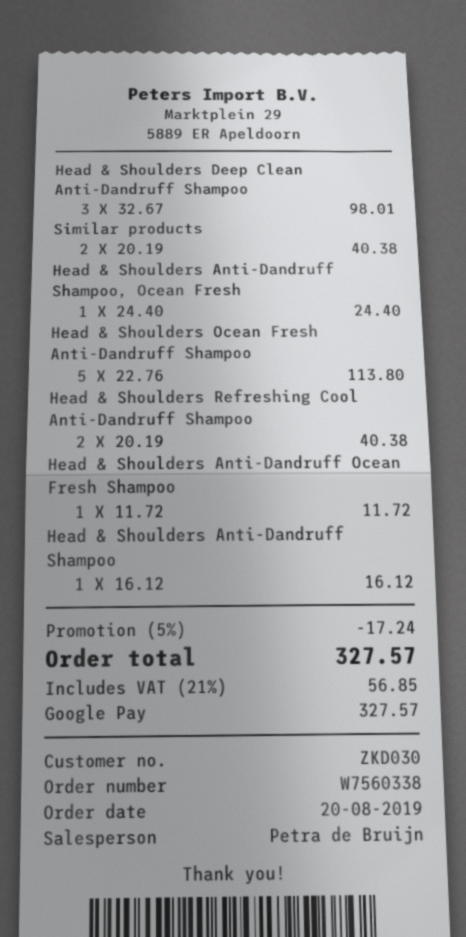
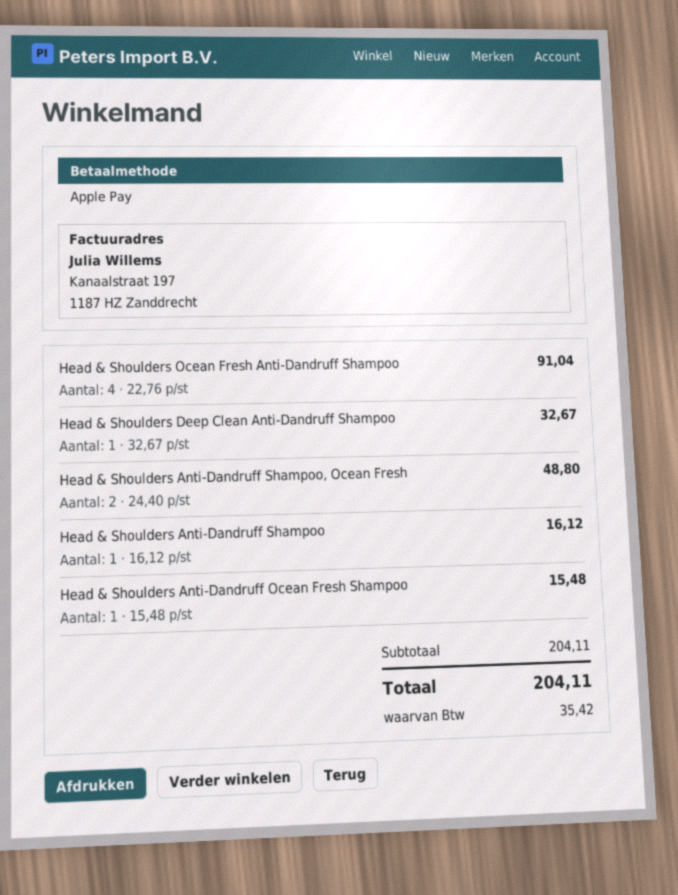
payment method: Google Pay -> Apple Pay
Head & Shoulders Deep Clean Anti-Dandruff Shampoo: 3 x 32.67 = 98.01 -> 1 x 32.67 = 32.67
Similar products: 2 x 20.19 = 40.38 -> none
Head & Shoulders Anti-Dandruff Shampoo, Ocean Fresh: 1 x 24.40 = 24.40 -> 2 x 24.40 = 48.80
Head & Shoulders Ocean Fresh Anti-Dandruff Shampoo: 5 x 22.76 = 113.80 -> 4 x 22.76 = 91.04
Head & Shoulders Refreshing Cool Anti-Dandruff Shampoo: 2 x 20.19 = 40.38 -> none
Head & Shoulders Anti-Dandruff Ocean Fresh Shampoo: 1 x 11.72 = 11.72 -> 1 x 15.48 = 15.48
discount: 5% = 17.24 -> none
tax: 56.85 -> 35.42
total: 327.57 -> 204.11

